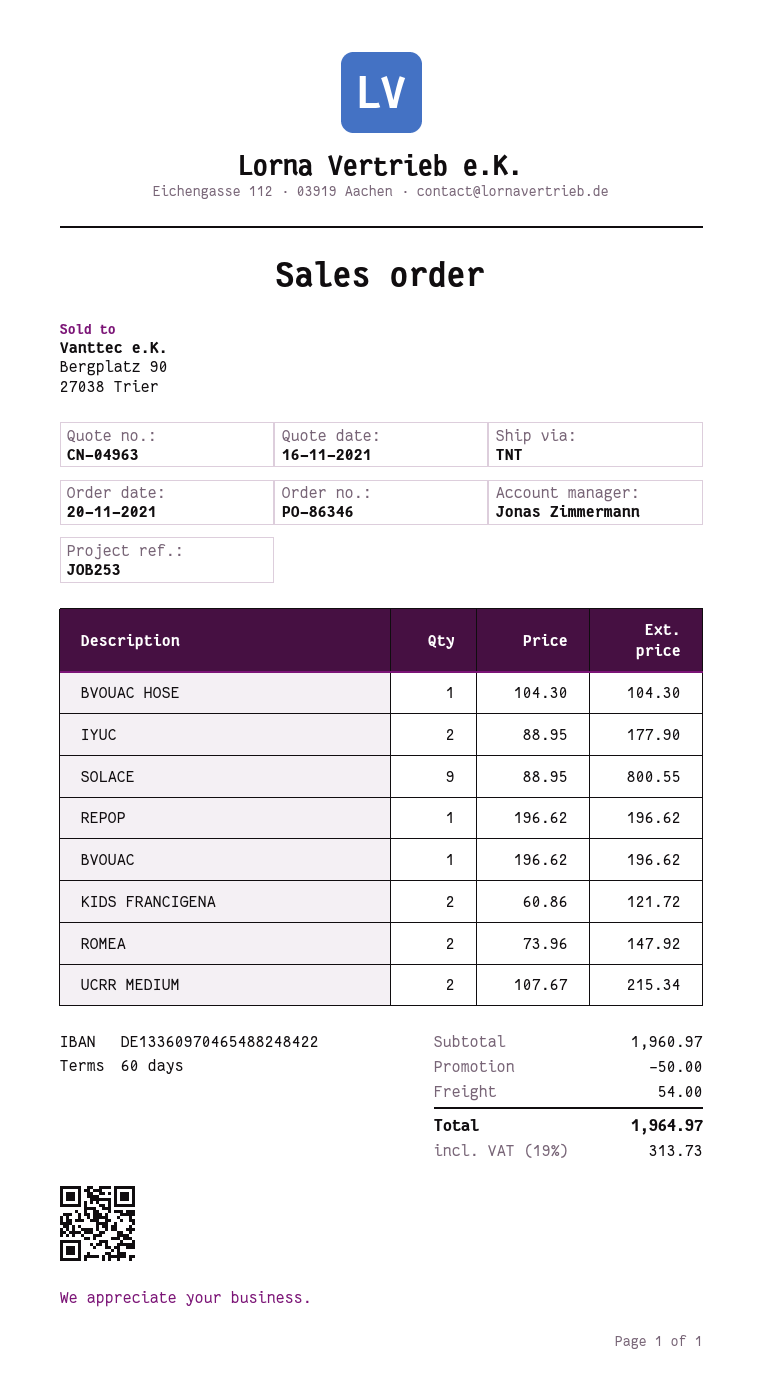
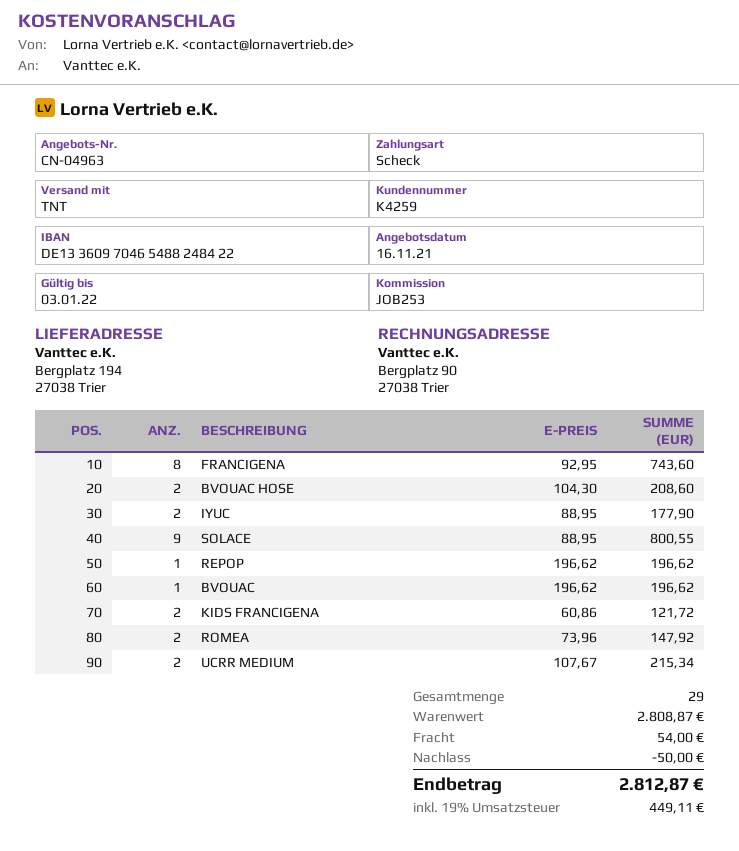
BVOUAC HOSE: 1 x 104.30 = 104.30 -> 2 x 104.30 = 208.60
FRANCIGENA: none -> 8 x 92.95 = 743.60
subtotal: 1960.97 -> 2808.87
tax: 19% = 313.73 -> 19% = 449.11
total: 1964.97 -> 2812.87

